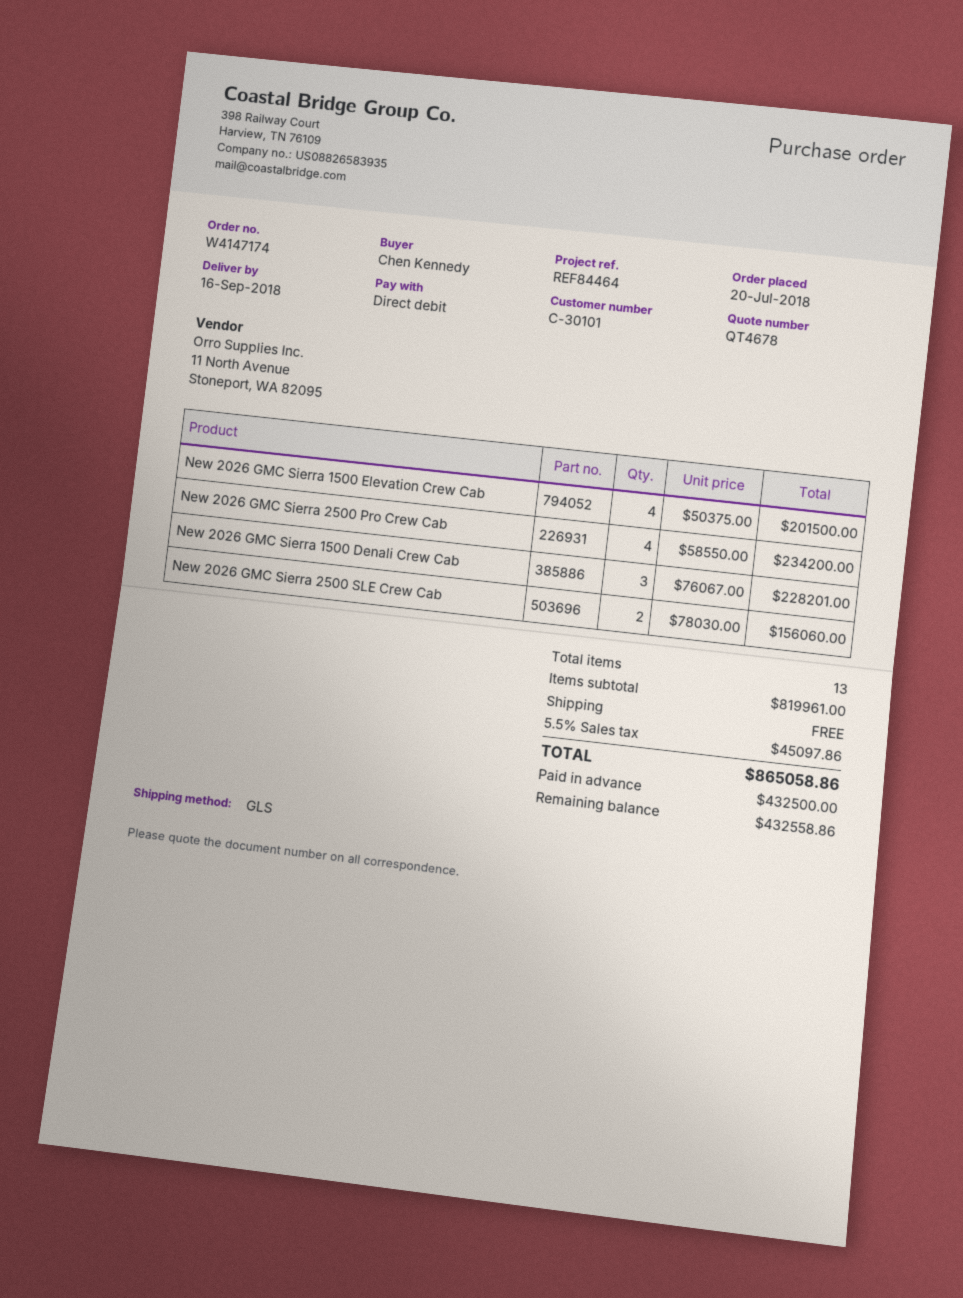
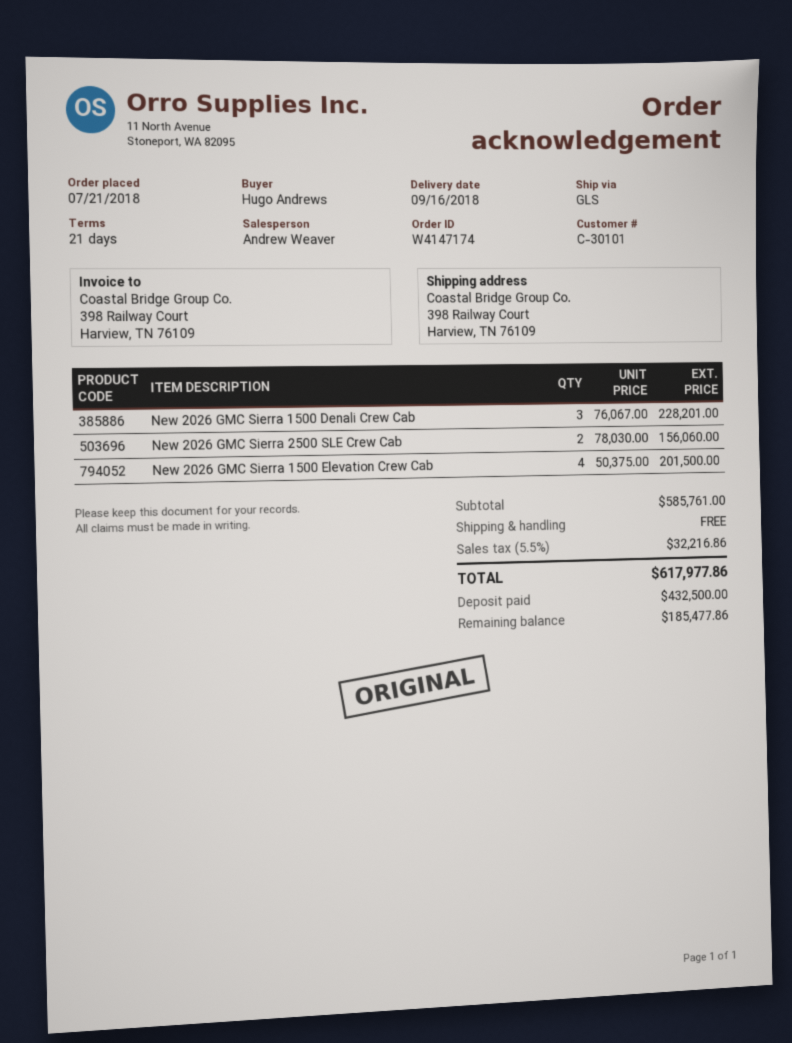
order date: 2018-07-20 -> 2018-07-21
ordered by: Chen Kennedy -> Hugo Andrews
New 2026 GMC Sierra 2500 Pro Crew Cab: 4 x 58550.00 = 234200.00 -> none
subtotal: 819961.00 -> 585761.00
tax: 5.5% = 45097.86 -> 5.5% = 32216.86
total: 865058.86 -> 617977.86
balance: 432558.86 -> 185477.86

